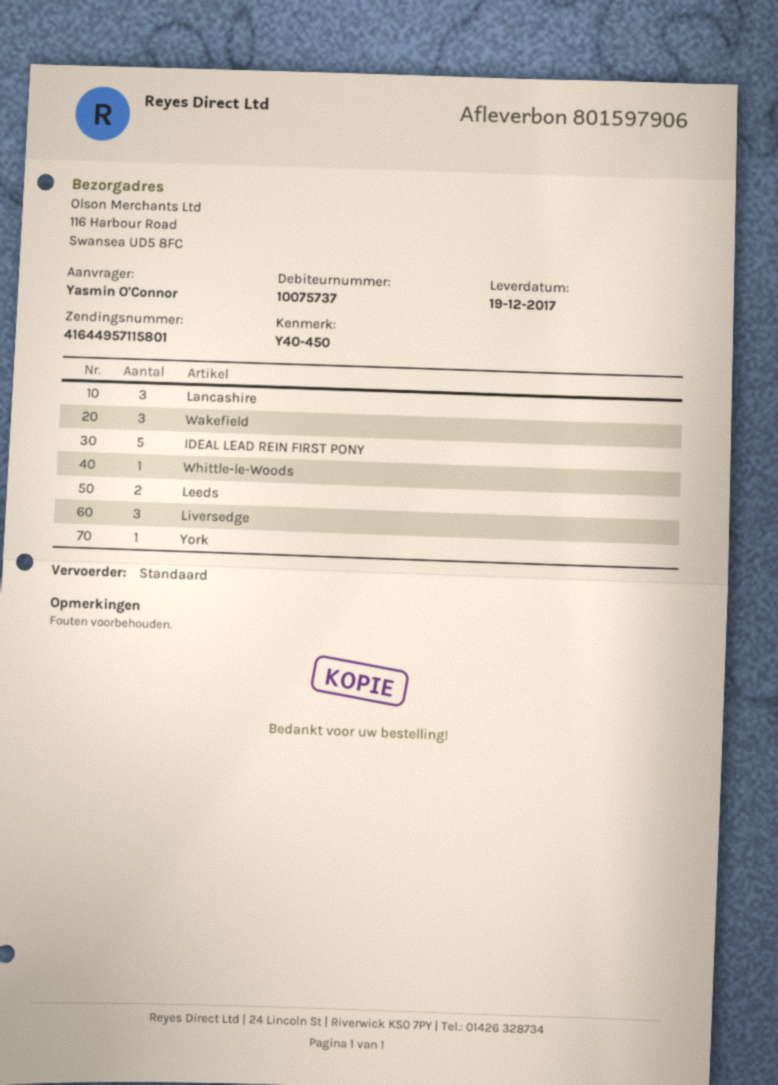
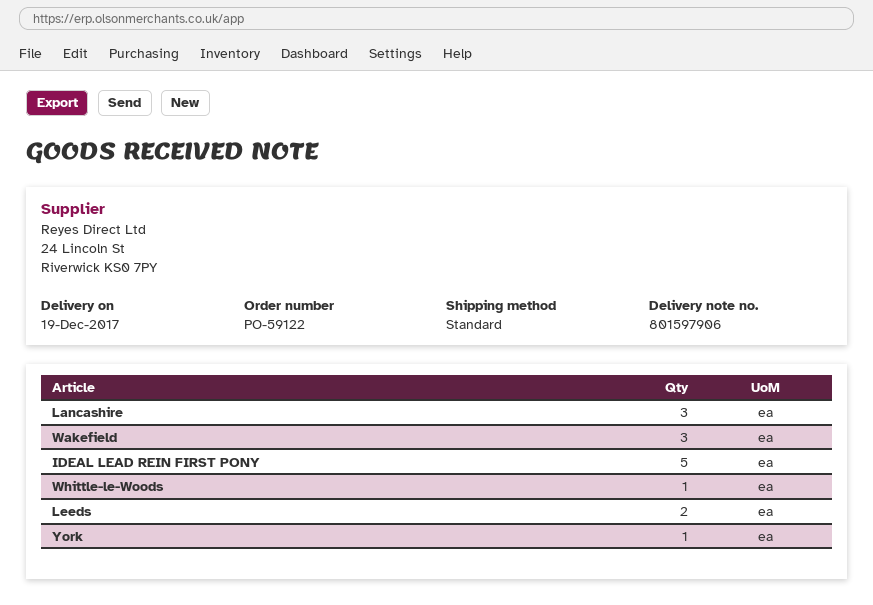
Liversedge: 3 -> none

